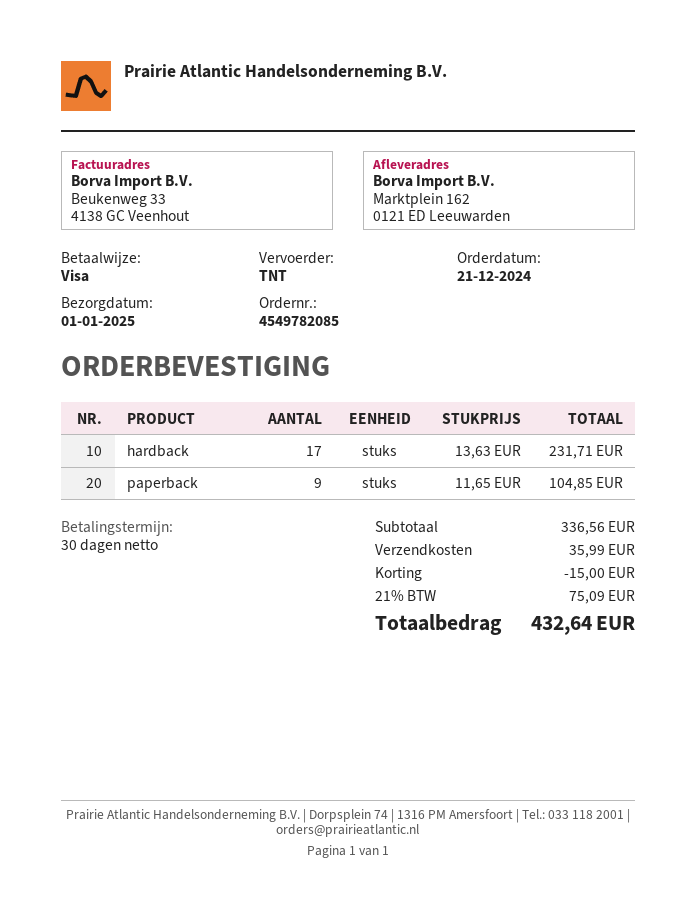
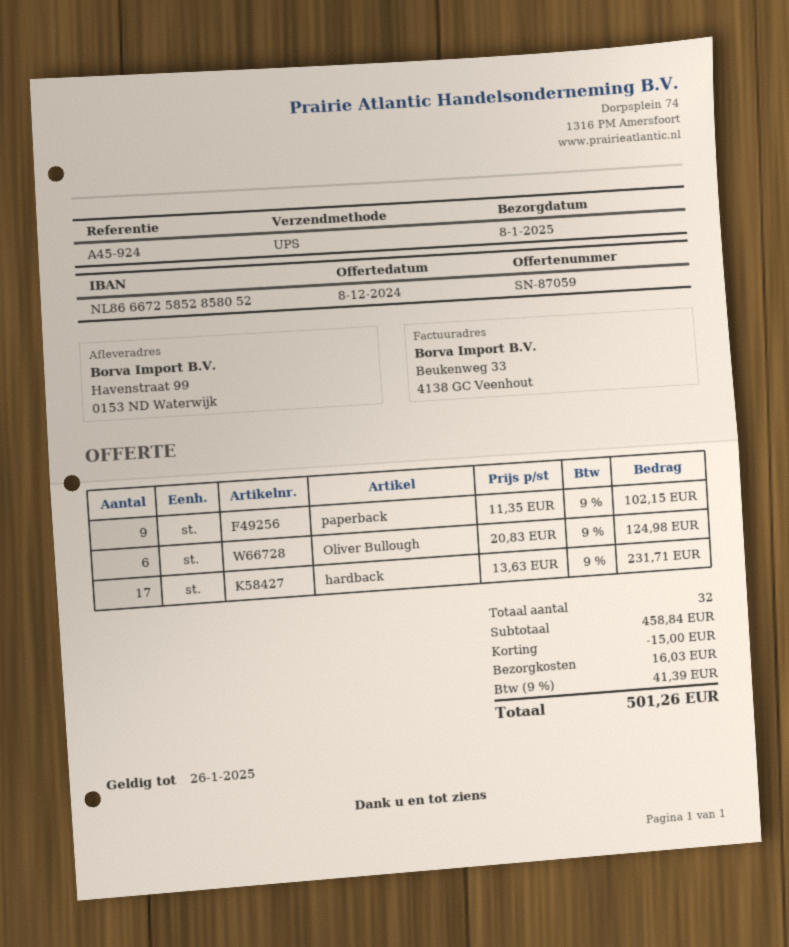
delivery date: 2025-01-01 -> 2025-01-08
shipping method: TNT -> UPS
ship to: Marktplein 162, 0121 ED Leeuwarden -> Havenstraat 99, 0153 ND Waterwijk
paperback: 9 x 11.65 = 104.85 -> 9 x 11.35 = 102.15
Oliver Bullough: none -> 6 x 20.83 = 124.98
subtotal: 336.56 -> 458.84
shipping: 35.99 -> 16.03
tax: 21% = 75.09 -> 9% = 41.39
total: 432.64 -> 501.26

